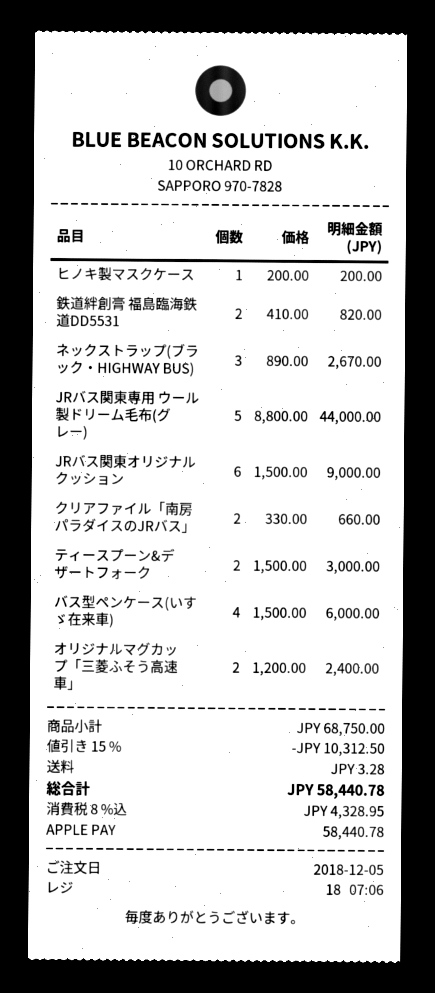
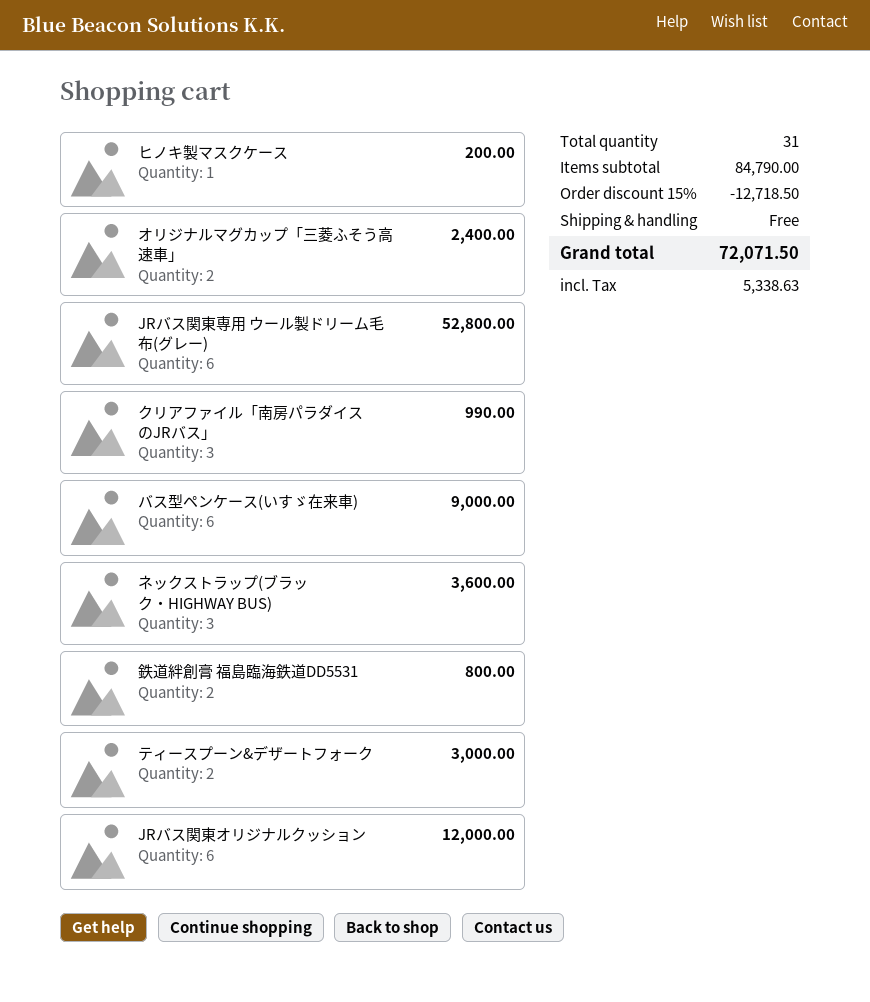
鉄道絆創膏 福島臨海鉄道DD5531: 2 for 820.00 -> 2 for 800.00
ネックストラップ(ブラック・HIGHWAY BUS): 3 for 2670.00 -> 3 for 3600.00
JRバス関東専用 ウール製ドリーム毛布(グレー): 5 for 44000.00 -> 6 for 52800.00
JRバス関東オリジナルクッション: 6 for 9000.00 -> 6 for 12000.00
クリアファイル「南房パラダイスのJRバス」: 2 for 660.00 -> 3 for 990.00
バス型ペンケース(いすゞ在来車): 4 for 6000.00 -> 6 for 9000.00
subtotal: 68750.00 -> 84790.00
discount: 15% = 10312.50 -> 15% = 12718.50
shipping: 3.28 -> 0.00
tax: 4328.95 -> 5338.63
total: 58440.78 -> 72071.50

